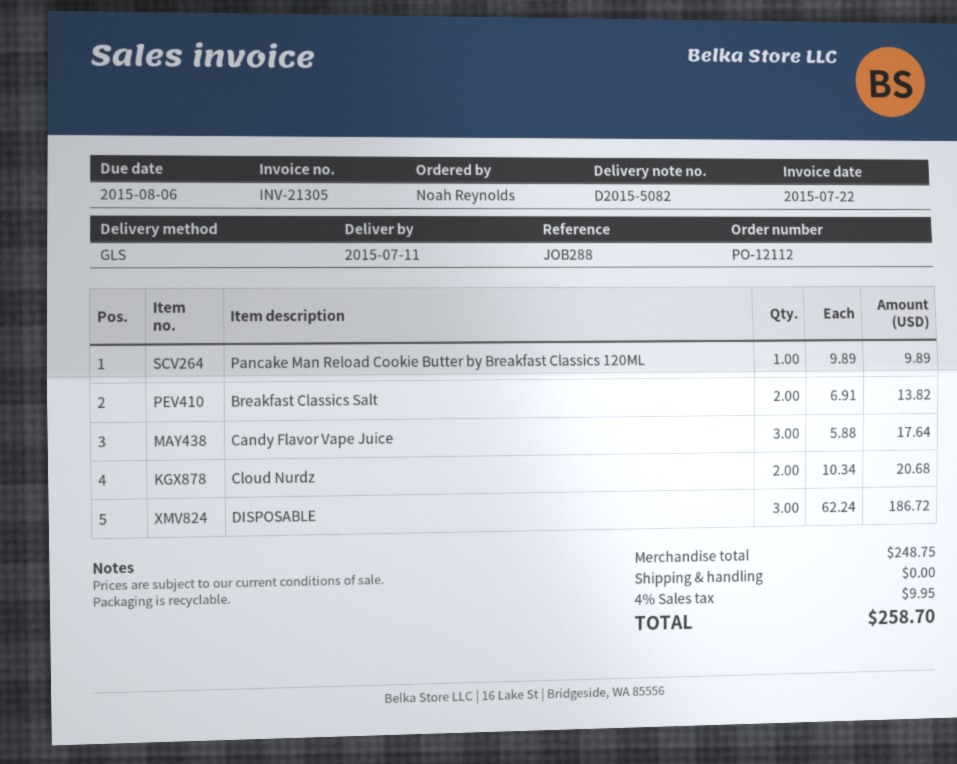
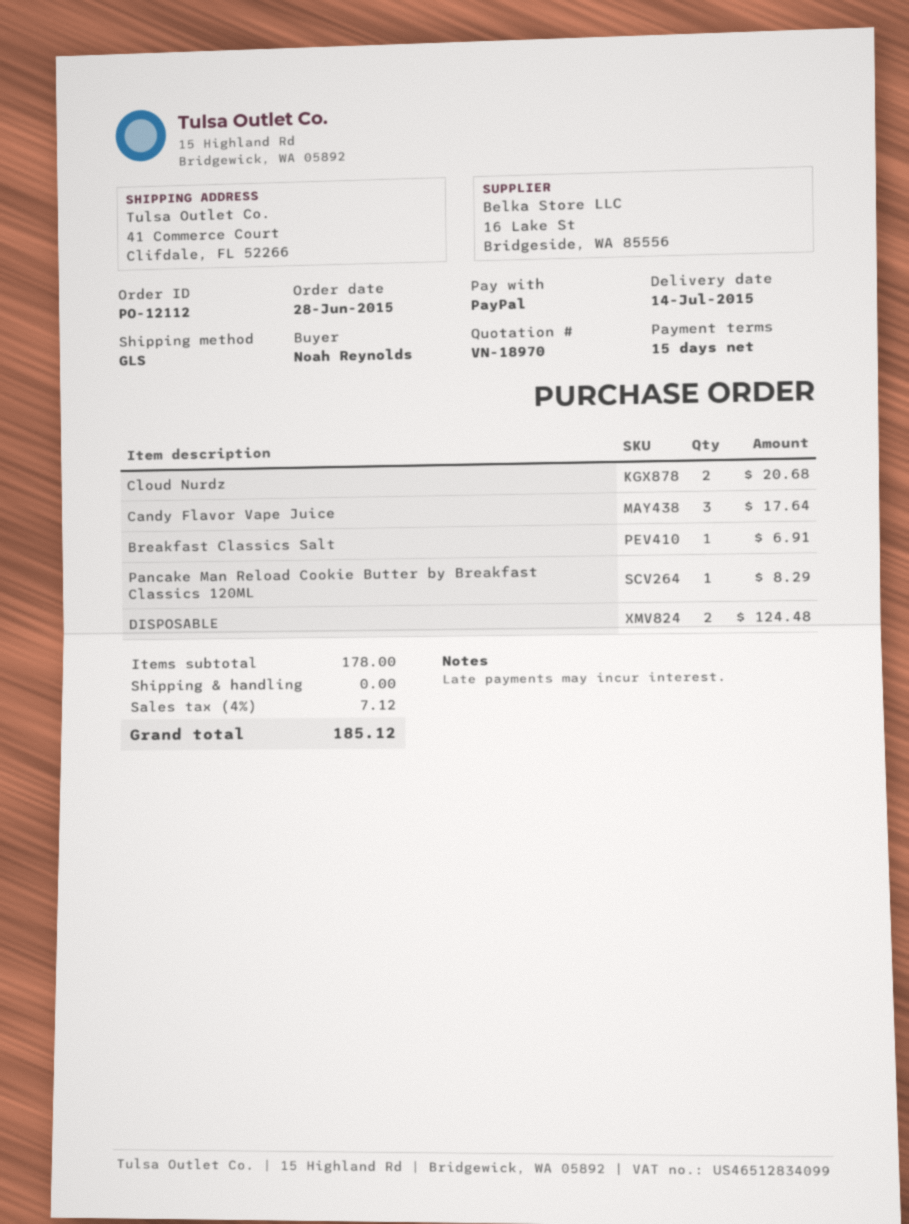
delivery date: 2015-07-11 -> 2015-07-14
Pancake Man Reload Cookie Butter by Breakfast Classics 120ML: 1 for 9.89 -> 1 for 8.29
Breakfast Classics Salt: 2 for 13.82 -> 1 for 6.91
DISPOSABLE: 3 for 186.72 -> 2 for 124.48
subtotal: 248.75 -> 178.00
tax: 4% = 9.95 -> 4% = 7.12
total: 258.70 -> 185.12

